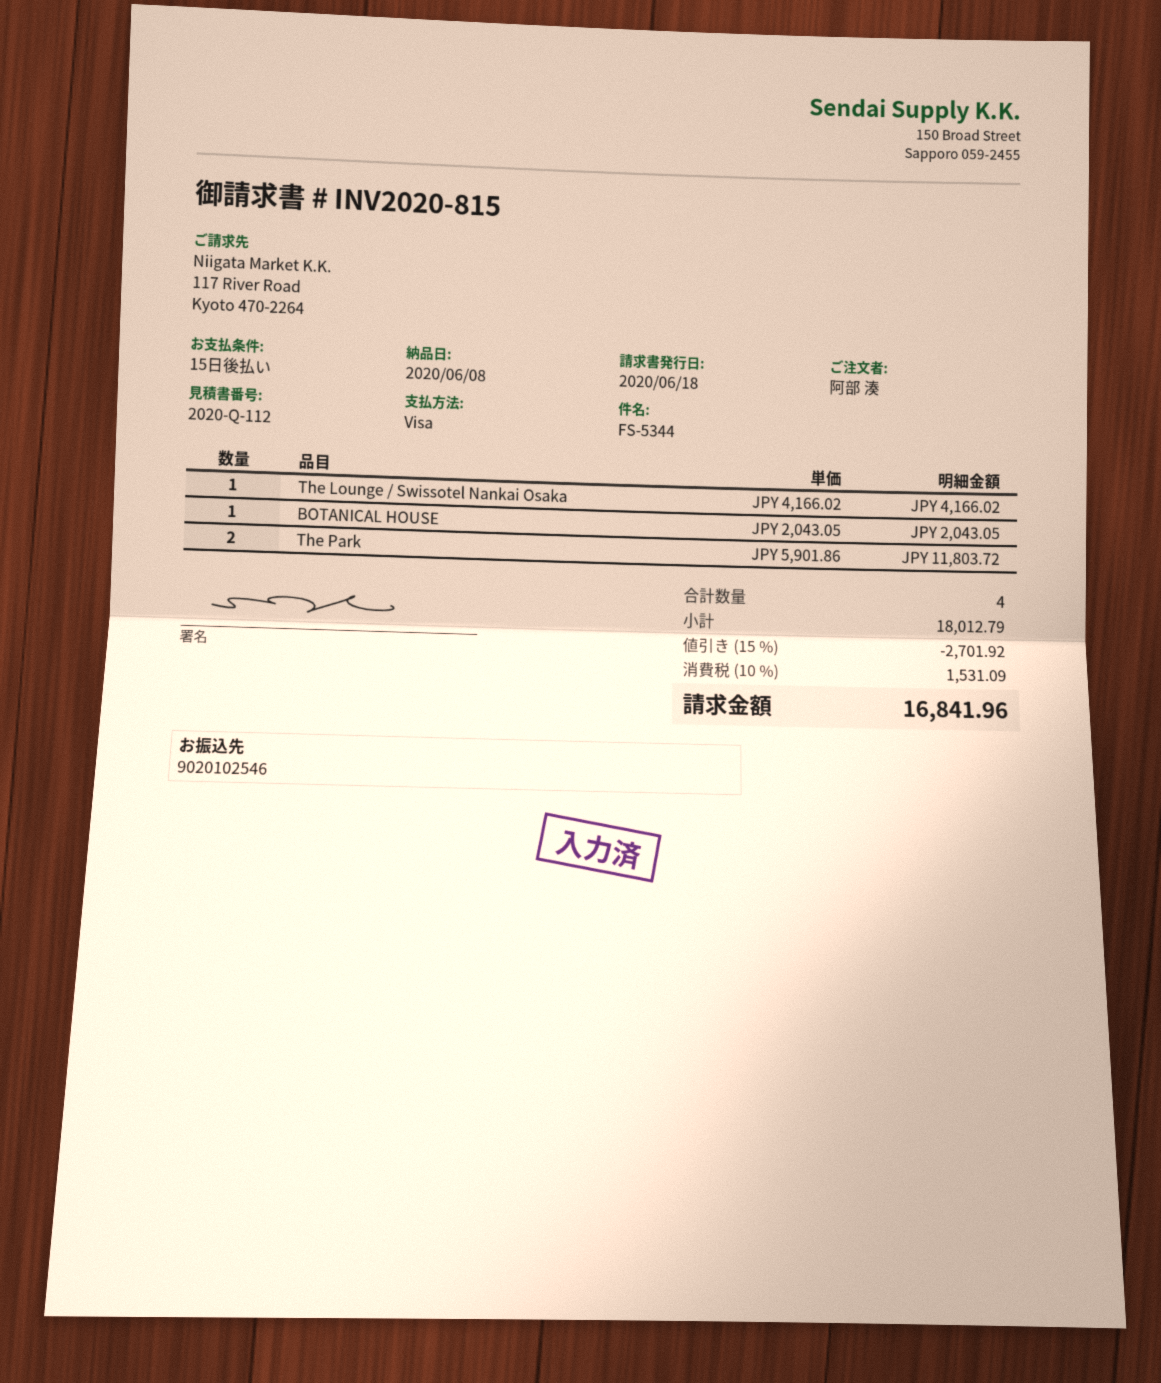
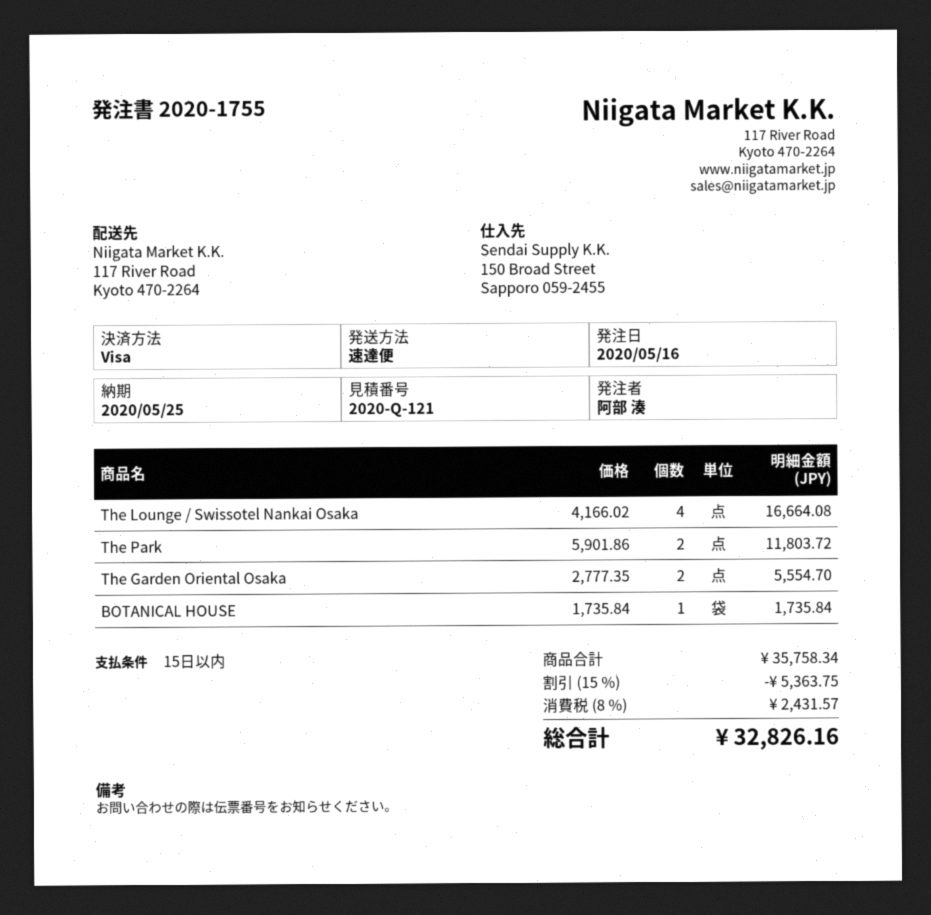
quote number: 2020-Q-112 -> 2020-Q-121
delivery date: 2020-06-08 -> 2020-05-25
The Lounge / Swissotel Nankai Osaka: 1 x 4166.02 = 4166.02 -> 4 x 4166.02 = 16664.08
BOTANICAL HOUSE: 1 x 2043.05 = 2043.05 -> 1 x 1735.84 = 1735.84
The Garden Oriental Osaka: none -> 2 x 2777.35 = 5554.70
subtotal: 18012.79 -> 35758.34
discount: 15% = 2701.92 -> 15% = 5363.75
tax: 10% = 1531.09 -> 8% = 2431.57
total: 16841.96 -> 32826.16

